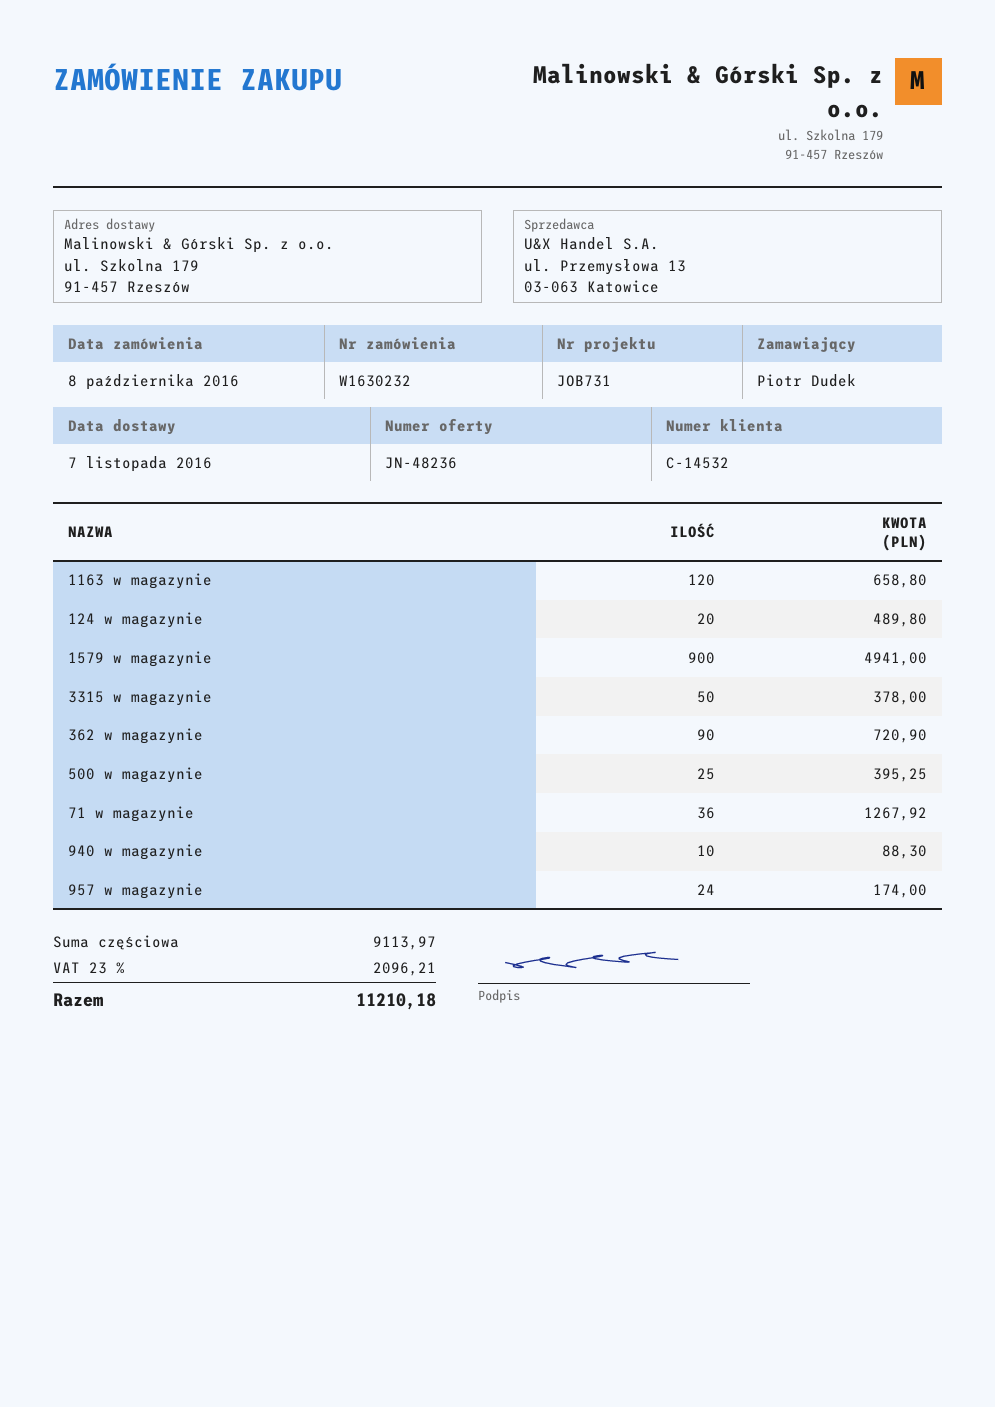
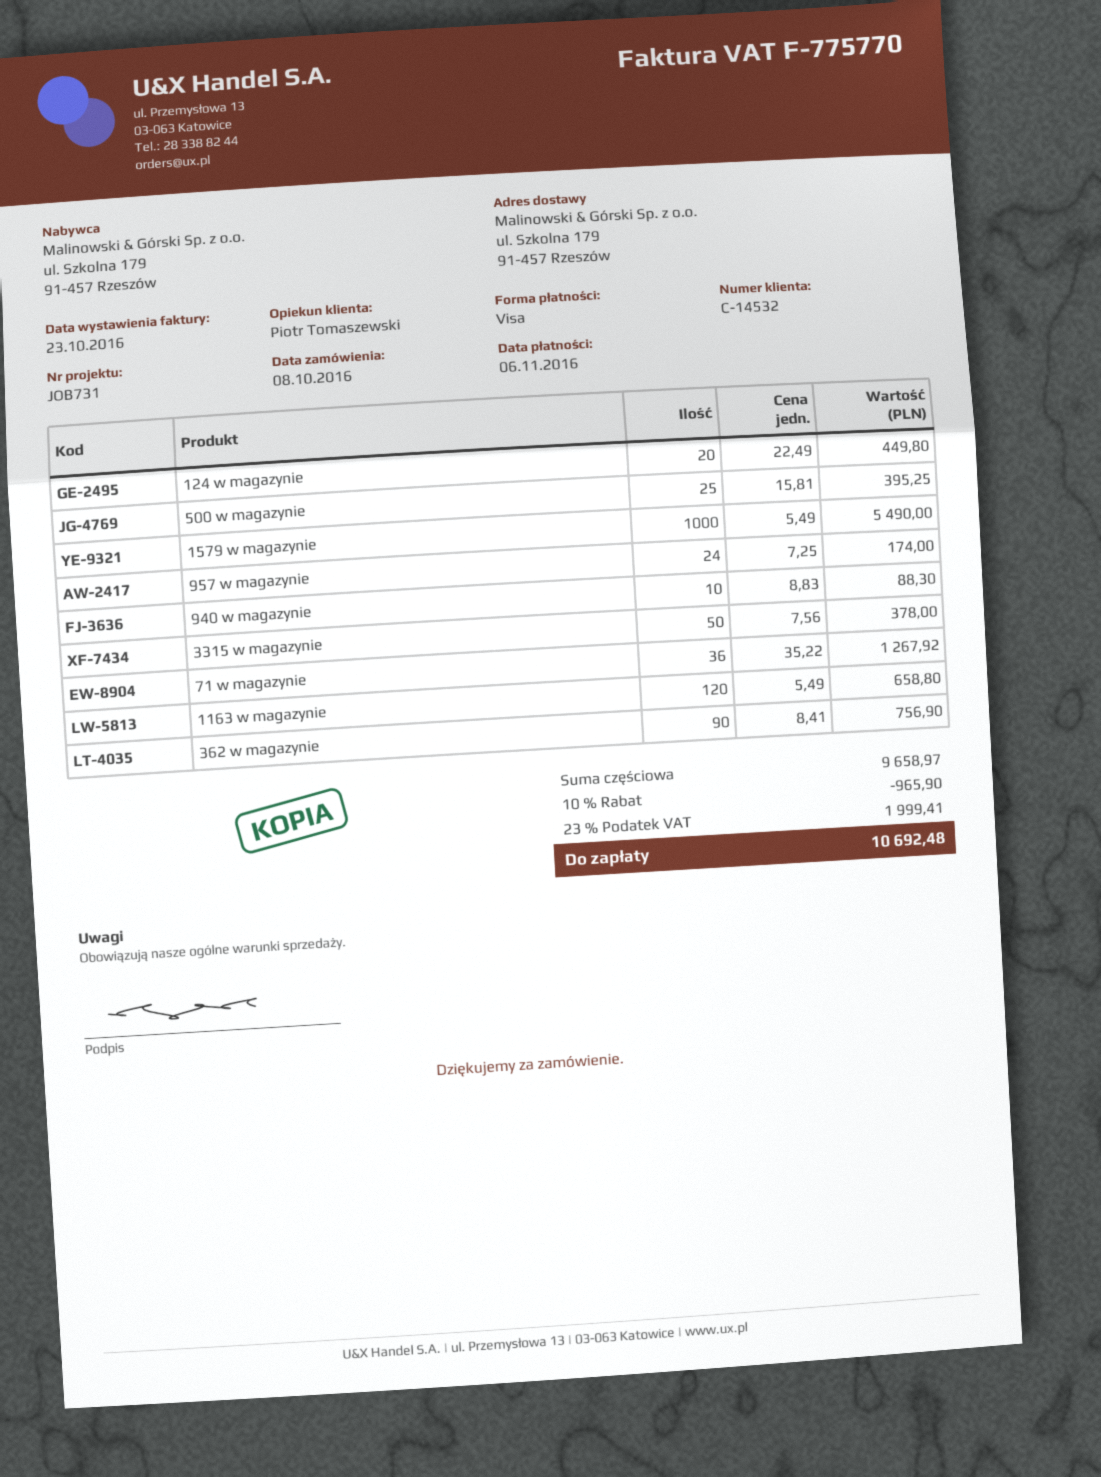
124 w magazynie: 20 for 489.80 -> 20 for 449.80
1579 w magazynie: 900 for 4941.00 -> 1000 for 5490.00
362 w magazynie: 90 for 720.90 -> 90 for 756.90
subtotal: 9113.97 -> 9658.97
discount: none -> 10% = 965.90
tax: 23% = 2096.21 -> 23% = 1999.41
total: 11210.18 -> 10692.48

